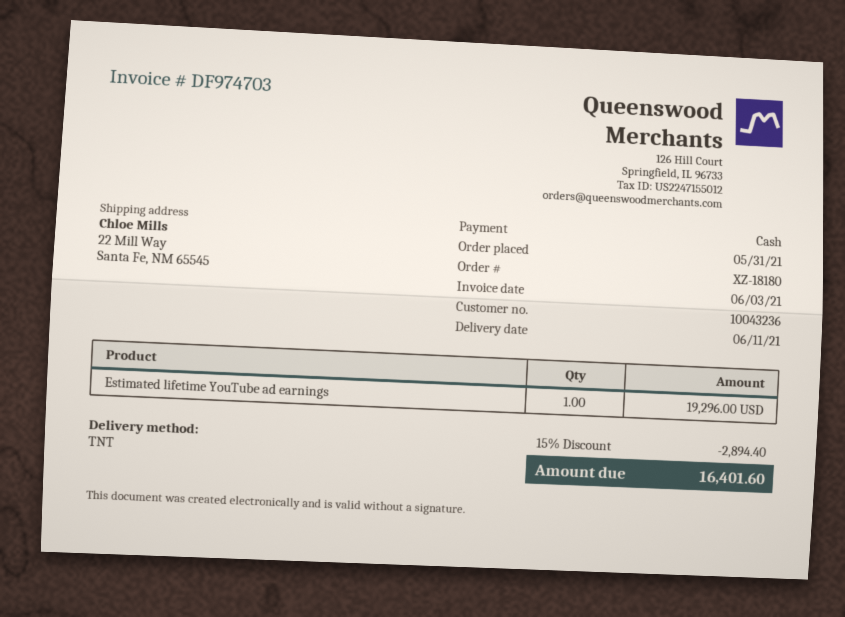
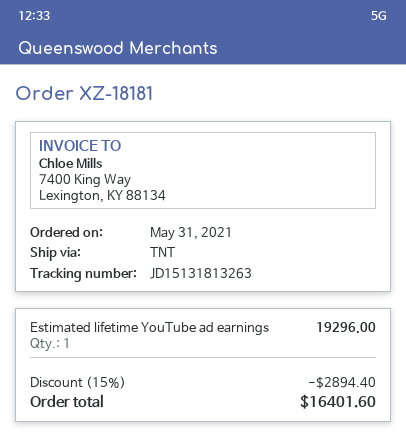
order number: XZ-18180 -> XZ-18181

